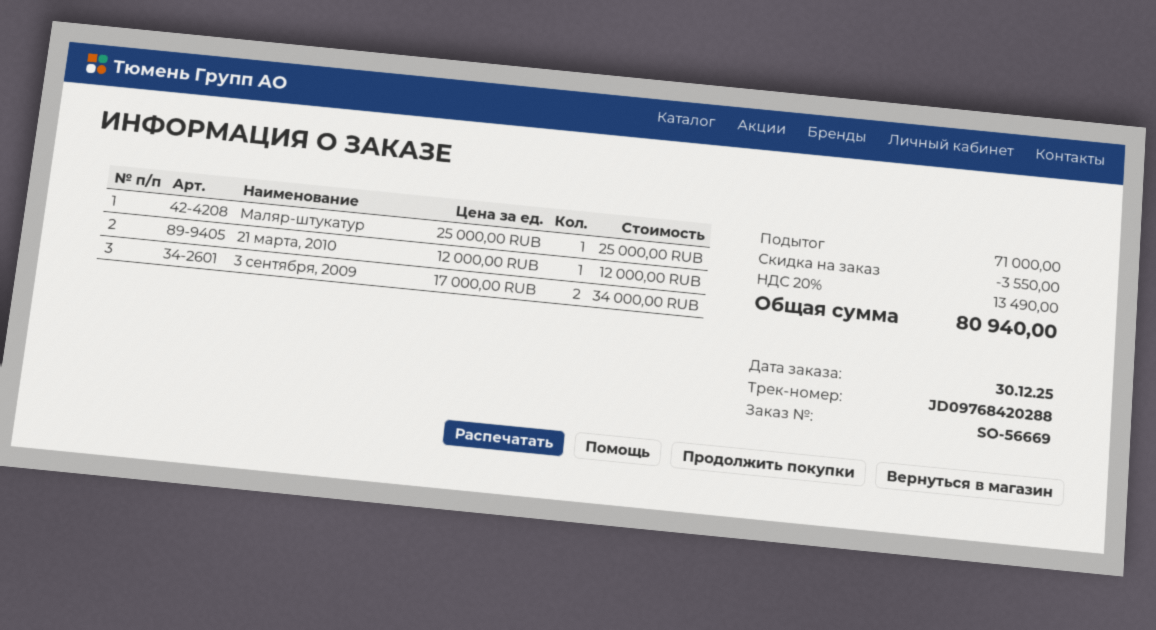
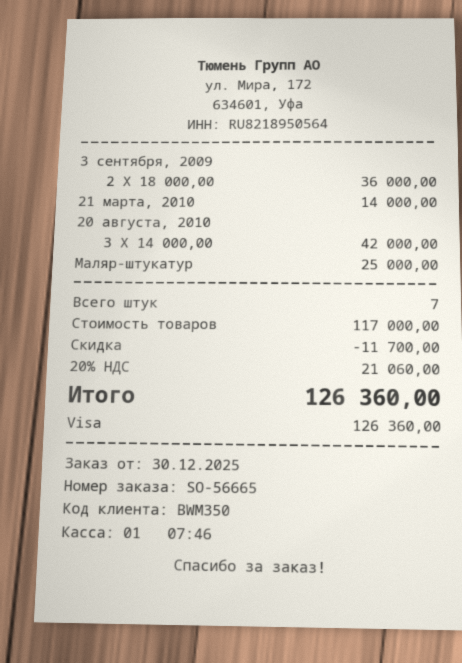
order number: SO-56669 -> SO-56665
21 марта, 2010: 1 x 12000.00 = 12000.00 -> 1 x 14000.00 = 14000.00
3 сентября, 2009: 2 x 17000.00 = 34000.00 -> 2 x 18000.00 = 36000.00
20 августа, 2010: none -> 3 x 14000.00 = 42000.00
subtotal: 71000.00 -> 117000.00
discount: 3550.00 -> 11700.00
tax: 20% = 13490.00 -> 20% = 21060.00
total: 80940.00 -> 126360.00

